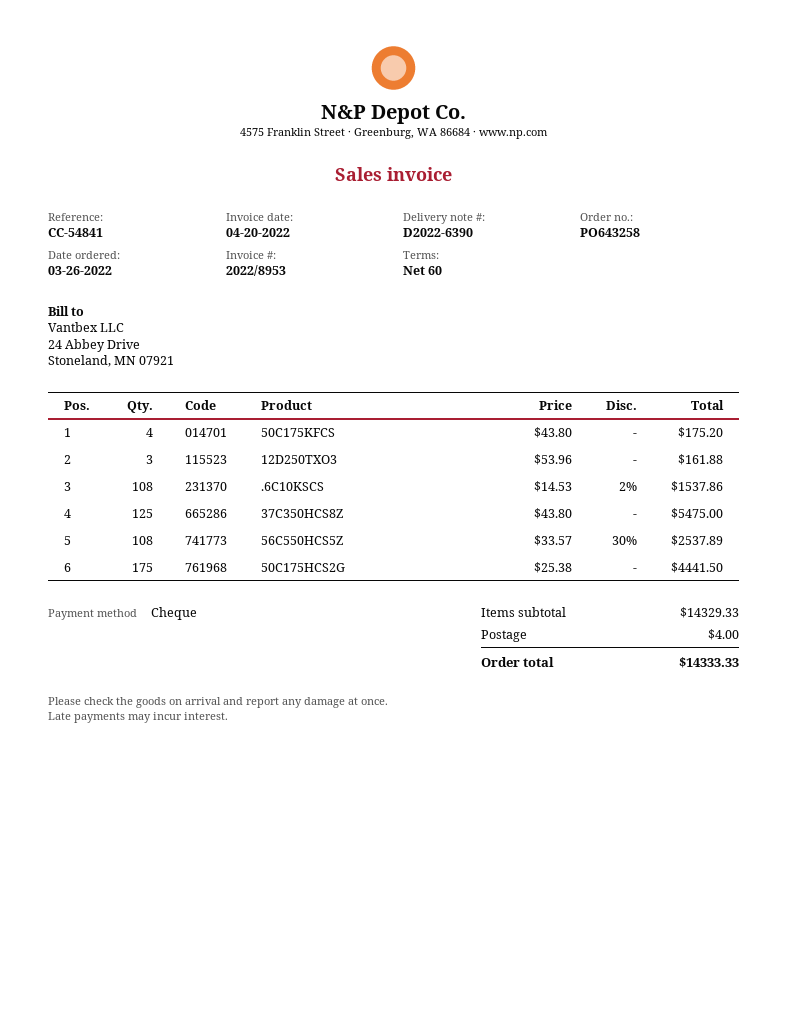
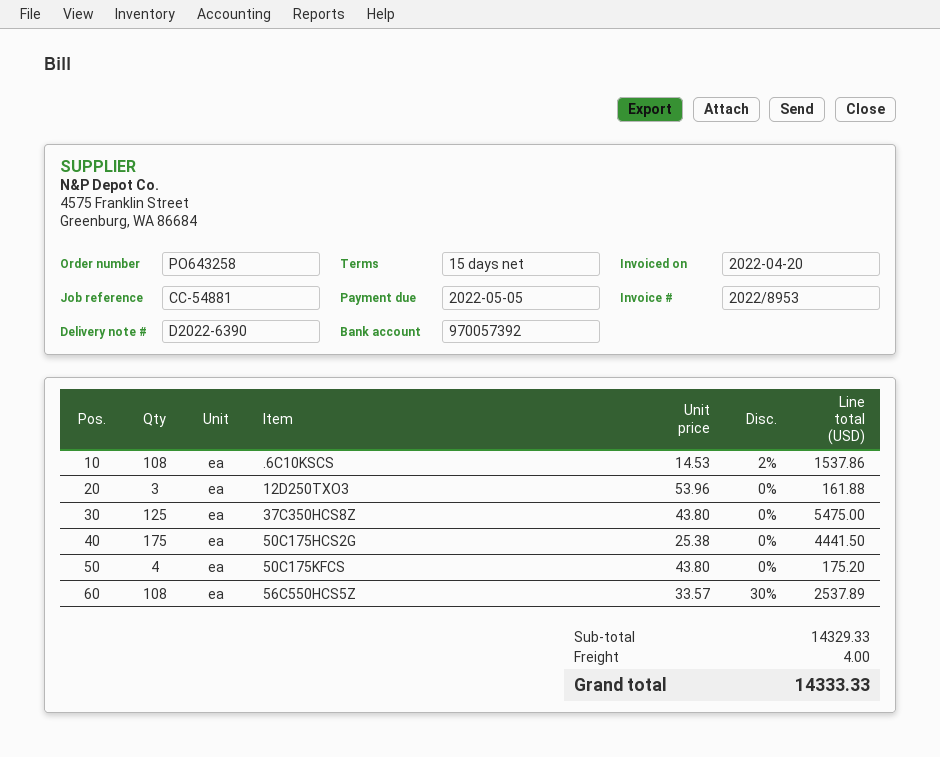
payment terms: 60 days -> 15 days
reference: CC-54841 -> CC-54881

